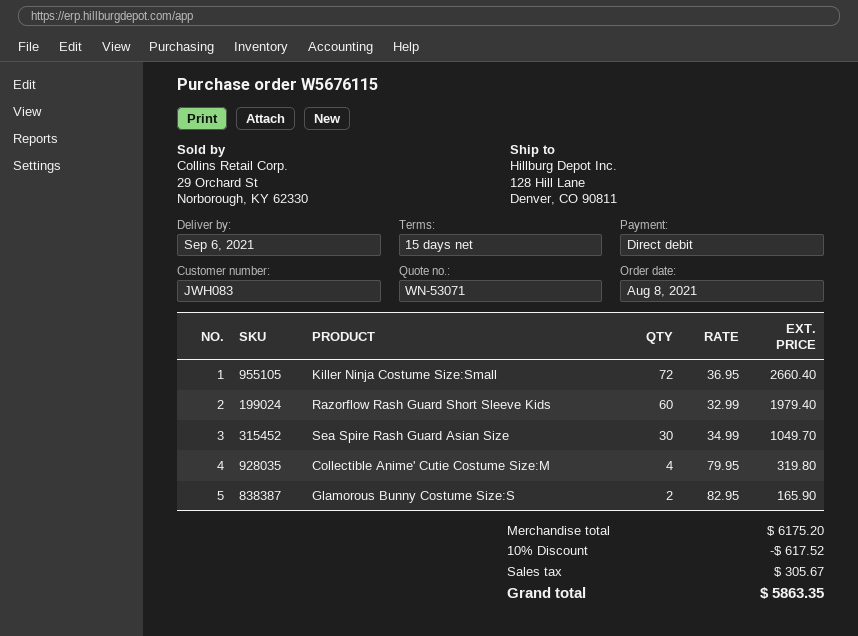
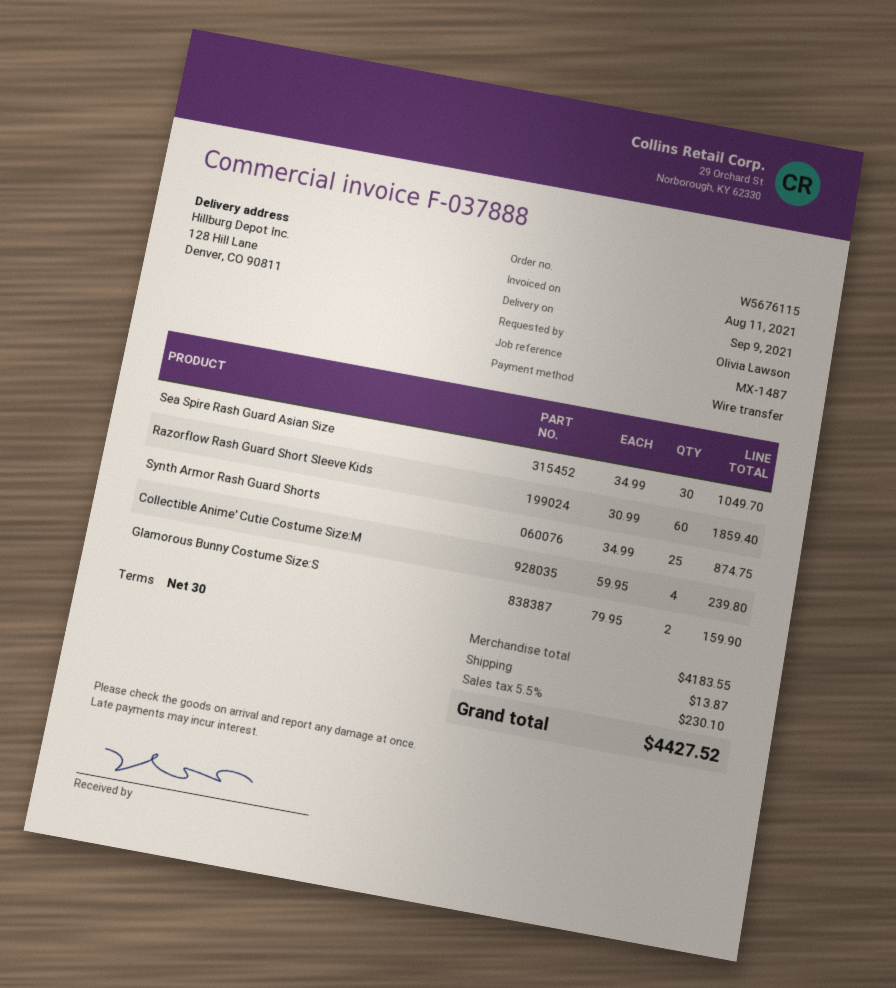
delivery date: 2021-09-06 -> 2021-09-09
payment terms: 15 days -> 30 days
payment method: direct debit -> bank transfer
Killer Ninja Costume Size:Small: 72 x 36.95 = 2660.40 -> none
Razorflow Rash Guard Short Sleeve Kids: 60 x 32.99 = 1979.40 -> 60 x 30.99 = 1859.40
Collectible Anime' Cutie Costume Size:M: 4 x 79.95 = 319.80 -> 4 x 59.95 = 239.80
Glamorous Bunny Costume Size:S: 2 x 82.95 = 165.90 -> 2 x 79.95 = 159.90
Synth Armor Rash Guard Shorts: none -> 25 x 34.99 = 874.75
subtotal: 6175.20 -> 4183.55
discount: 10% = 617.52 -> none
shipping: none -> 13.87
tax: 305.67 -> 230.10
total: 5863.35 -> 4427.52

